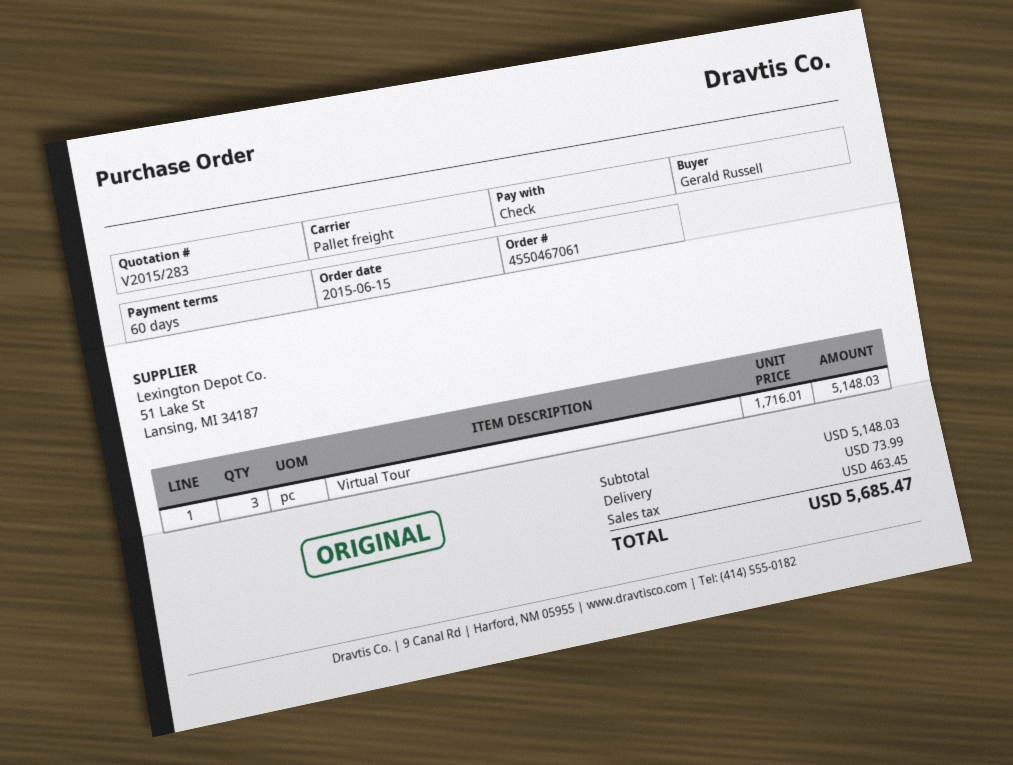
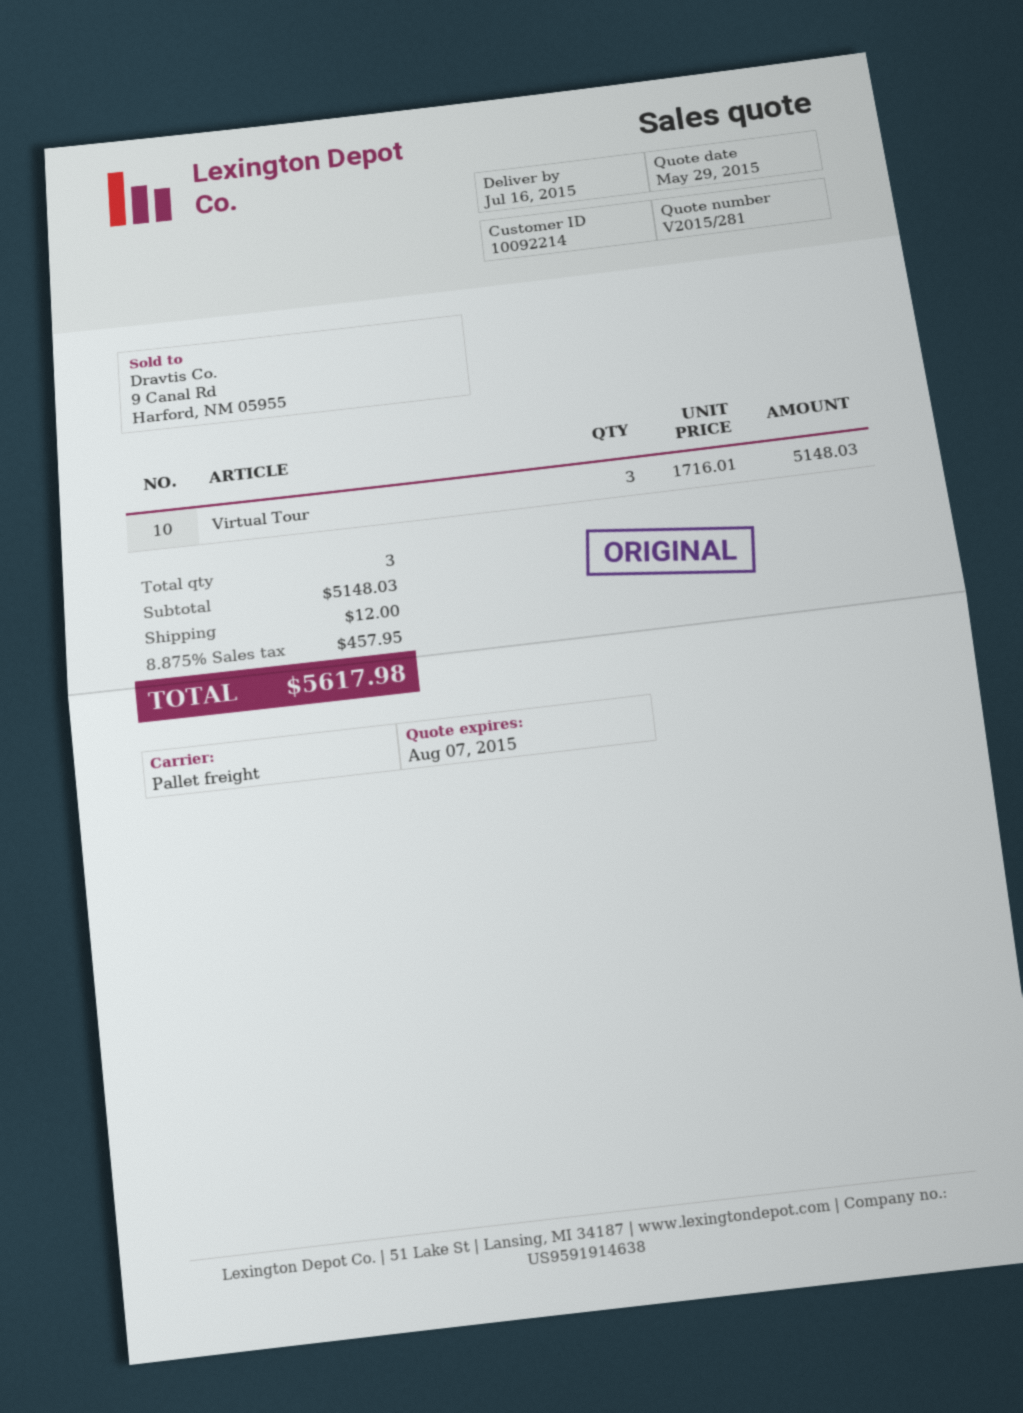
quote number: V2015/283 -> V2015/281
shipping: 73.99 -> 12.00
tax: 463.45 -> 457.95
total: 5685.47 -> 5617.98

